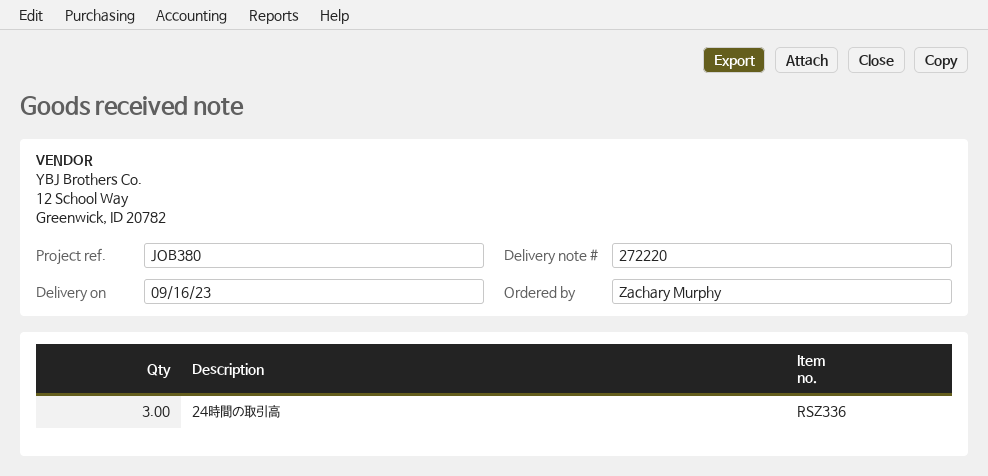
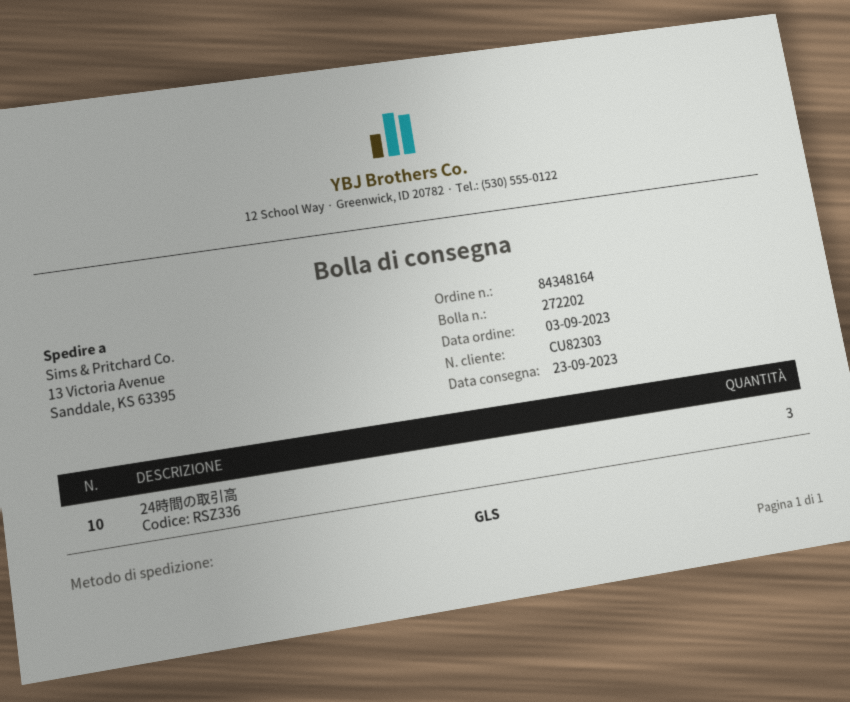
delivery note number: 272220 -> 272202
delivery date: 2023-09-16 -> 2023-09-23

